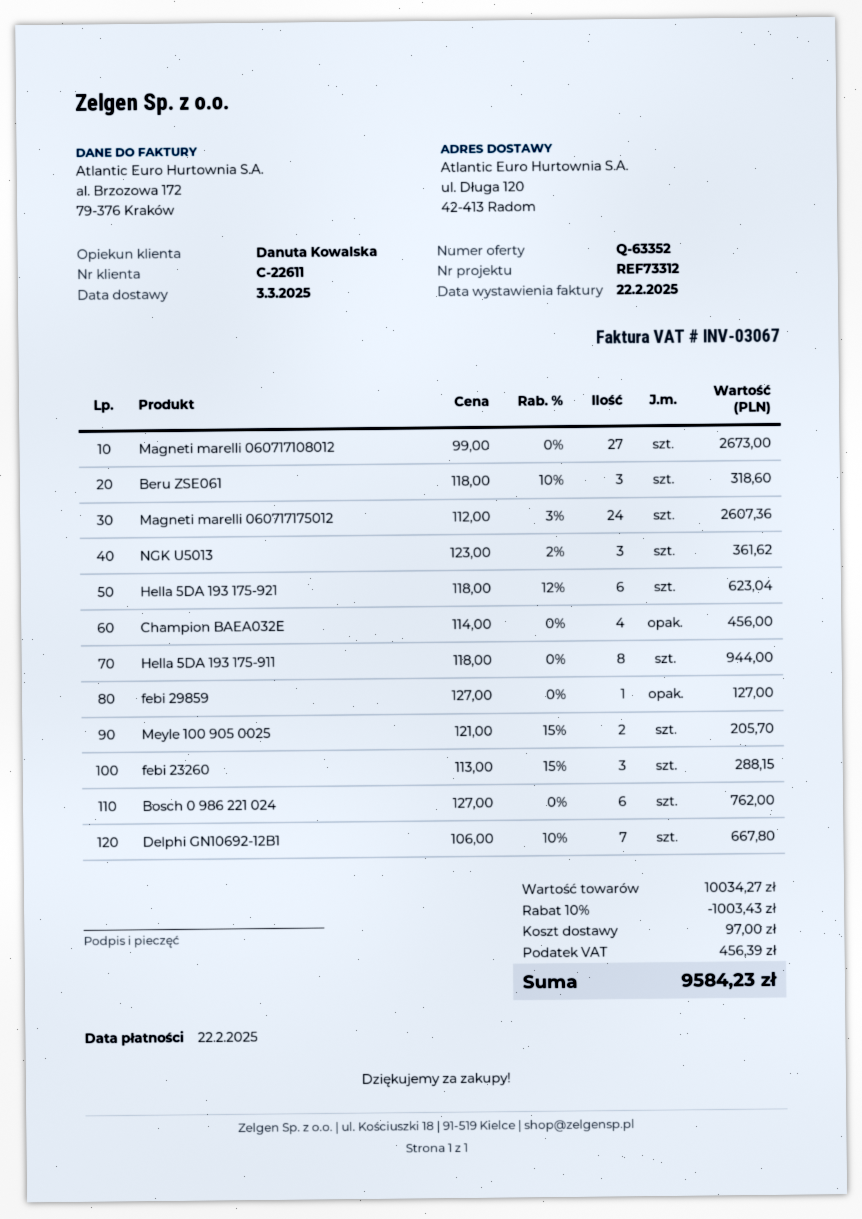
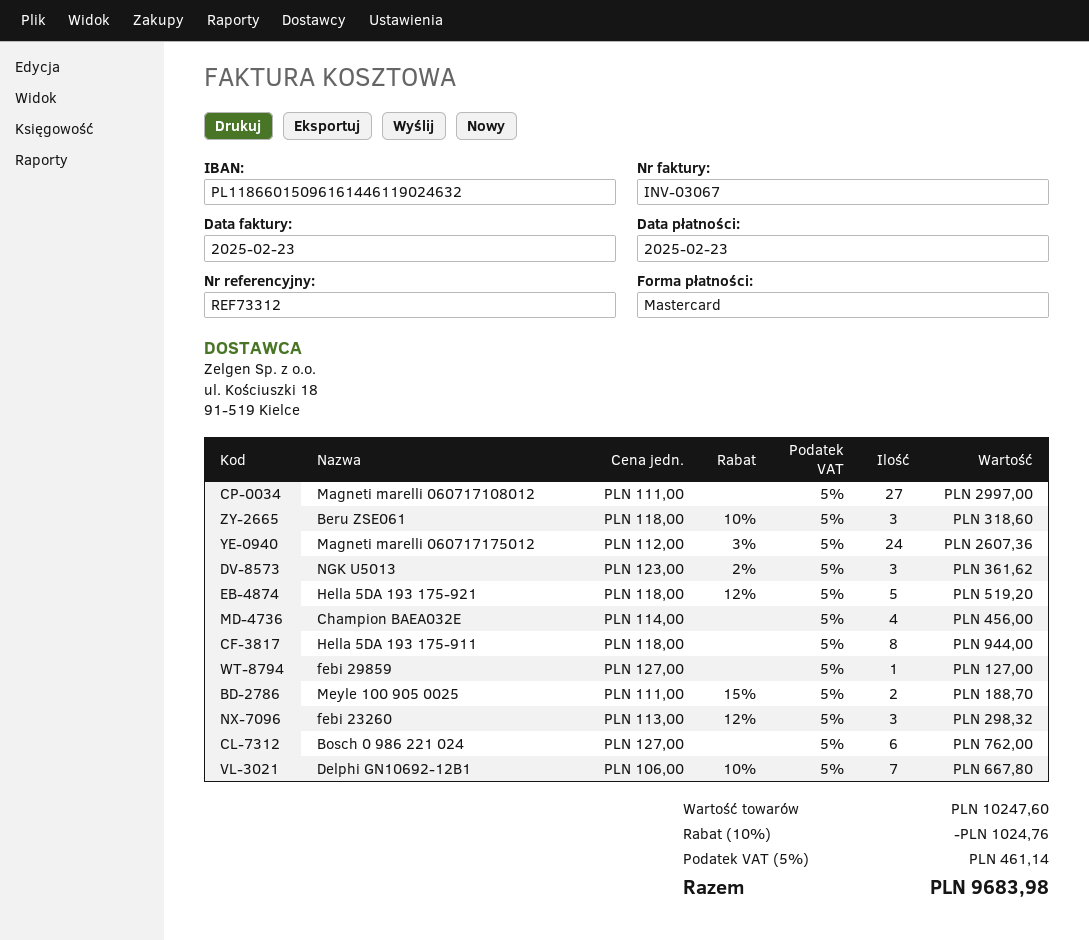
invoice date: 2025-02-22 -> 2025-02-23
due date: 2025-02-22 -> 2025-02-23
Magneti marelli 060717108012: 27 x 99.00 = 2673.00 -> 27 x 111.00 = 2997.00
Hella 5DA 193 175-921: 6 x 118.00 - 12% = 623.04 -> 5 x 118.00 - 12% = 519.20
Meyle 100 905 0025: 2 x 121.00 - 15% = 205.70 -> 2 x 111.00 - 15% = 188.70
febi 23260: 3 x 113.00 - 15% = 288.15 -> 3 x 113.00 - 12% = 298.32
subtotal: 10034.27 -> 10247.60
discount: 10% = 1003.43 -> 10% = 1024.76
shipping: 97.00 -> none
tax: 456.39 -> 461.14
total: 9584.23 -> 9683.98

